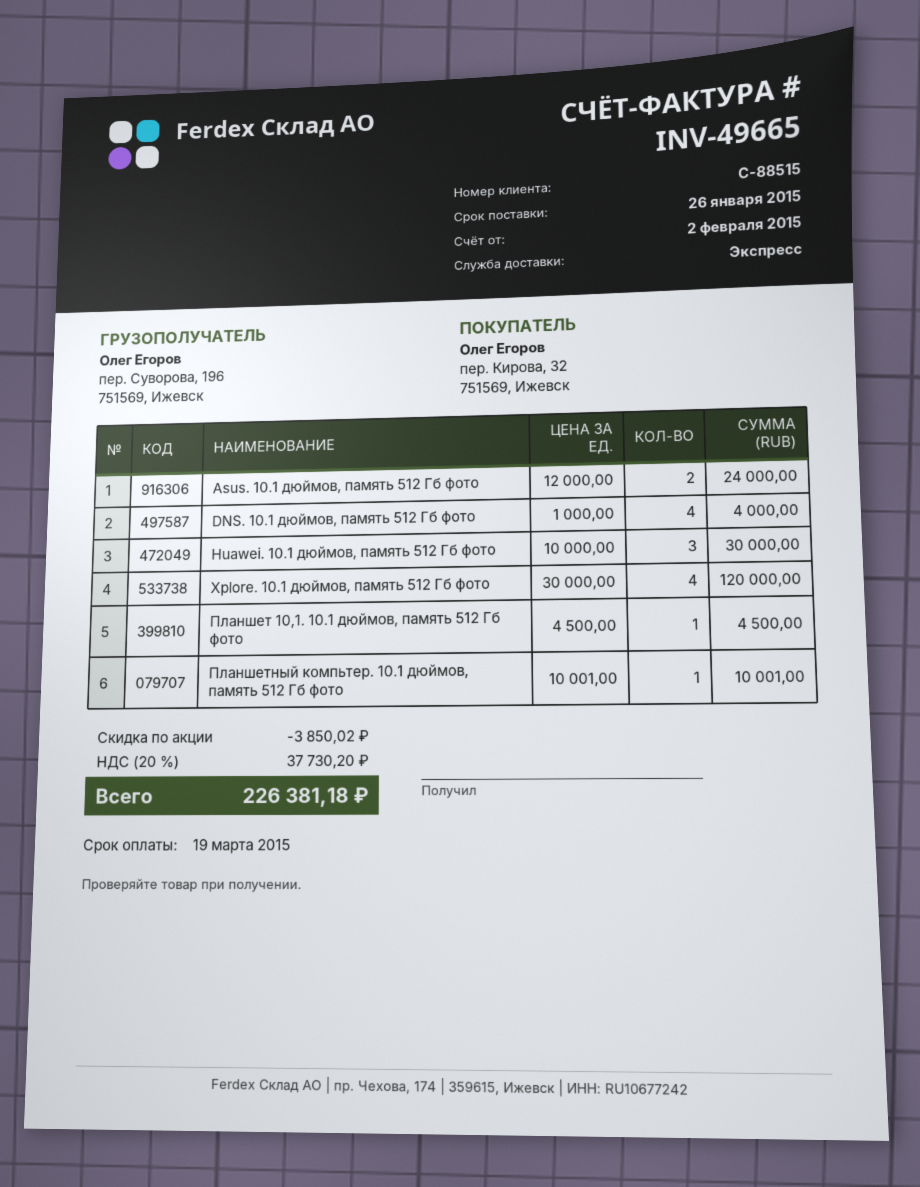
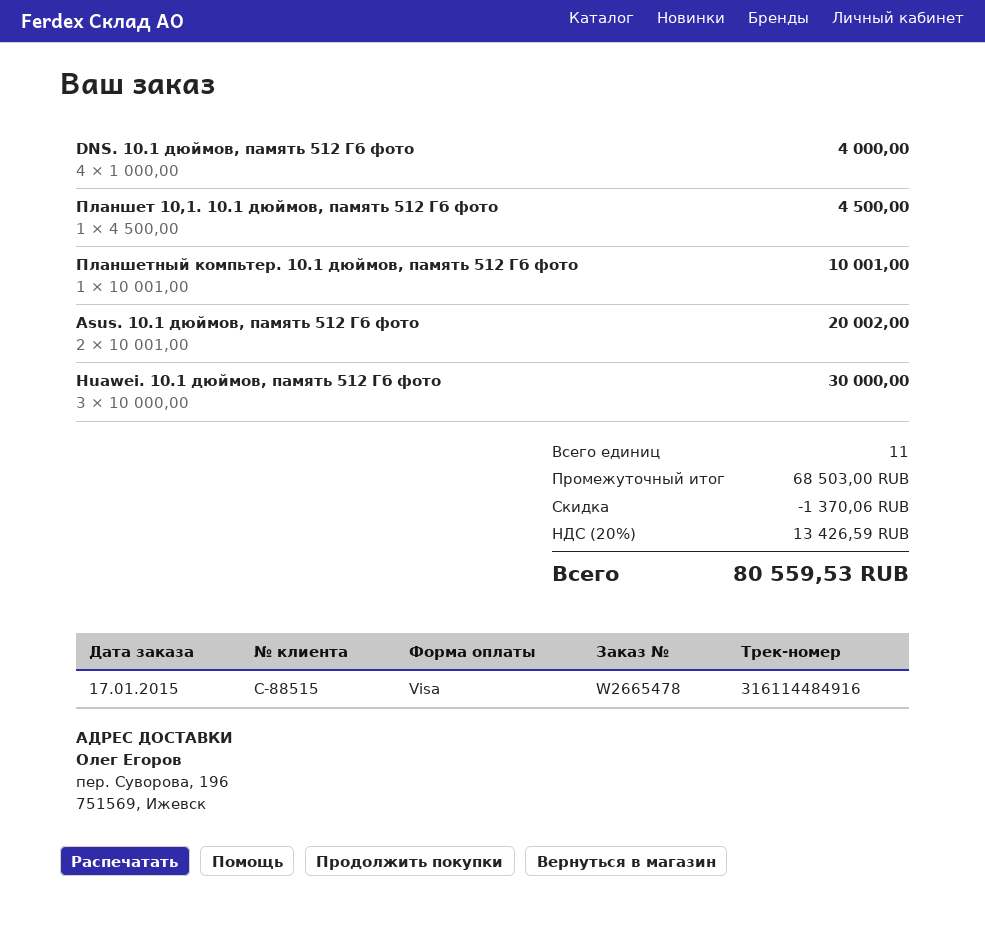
Asus. 10.1 дюймов, память 512 Гб фото: 2 x 12000.00 = 24000.00 -> 2 x 10001.00 = 20002.00
Xplore. 10.1 дюймов, память 512 Гб фото: 4 x 30000.00 = 120000.00 -> none
discount: 3850.02 -> 1370.06
tax: 20% = 37730.20 -> 20% = 13426.59
total: 226381.18 -> 80559.53

